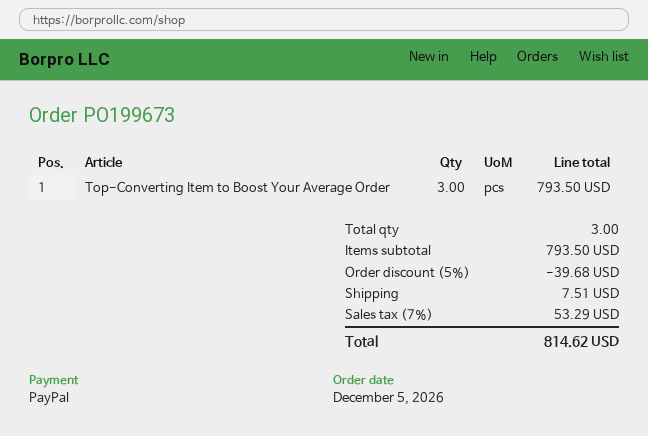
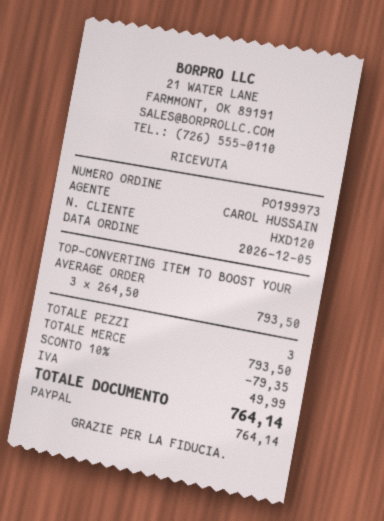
order number: PO199673 -> PO199973
discount: 5% = 39.68 -> 10% = 79.35
shipping: 7.51 -> none
tax: 53.29 -> 49.99
total: 814.62 -> 764.14

